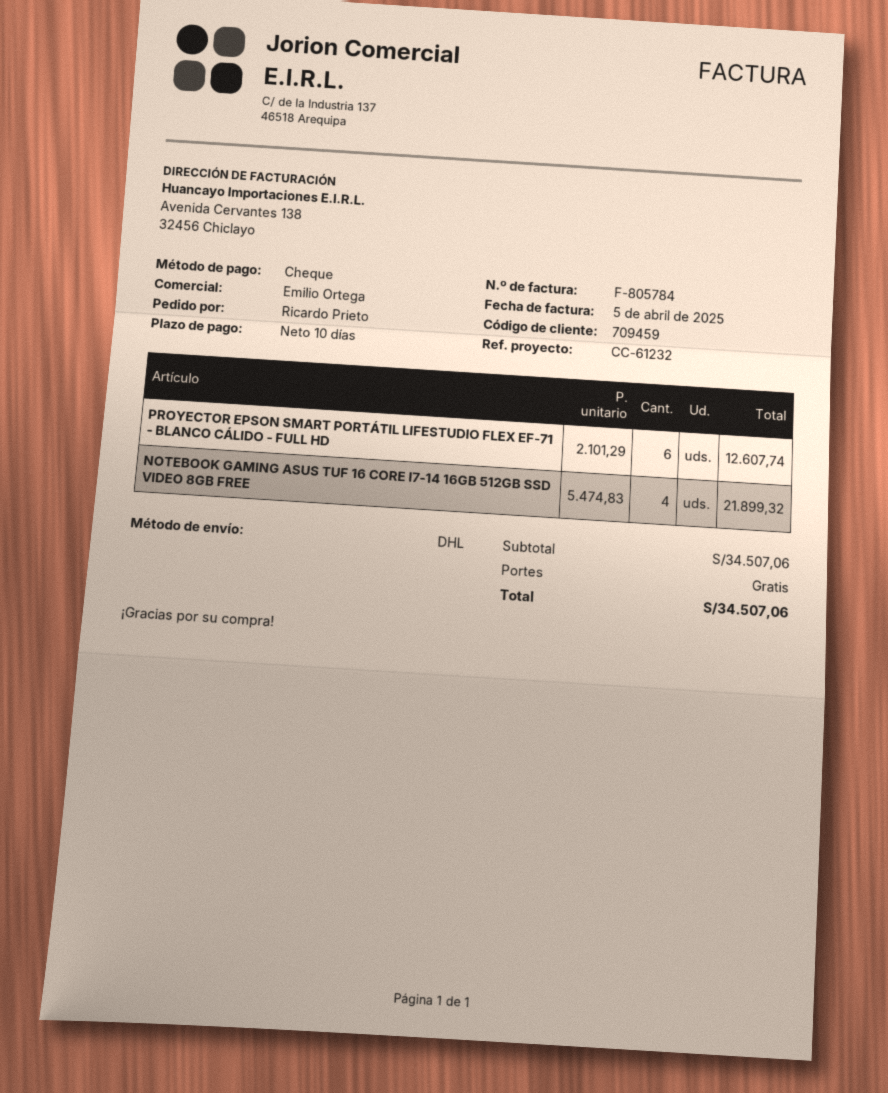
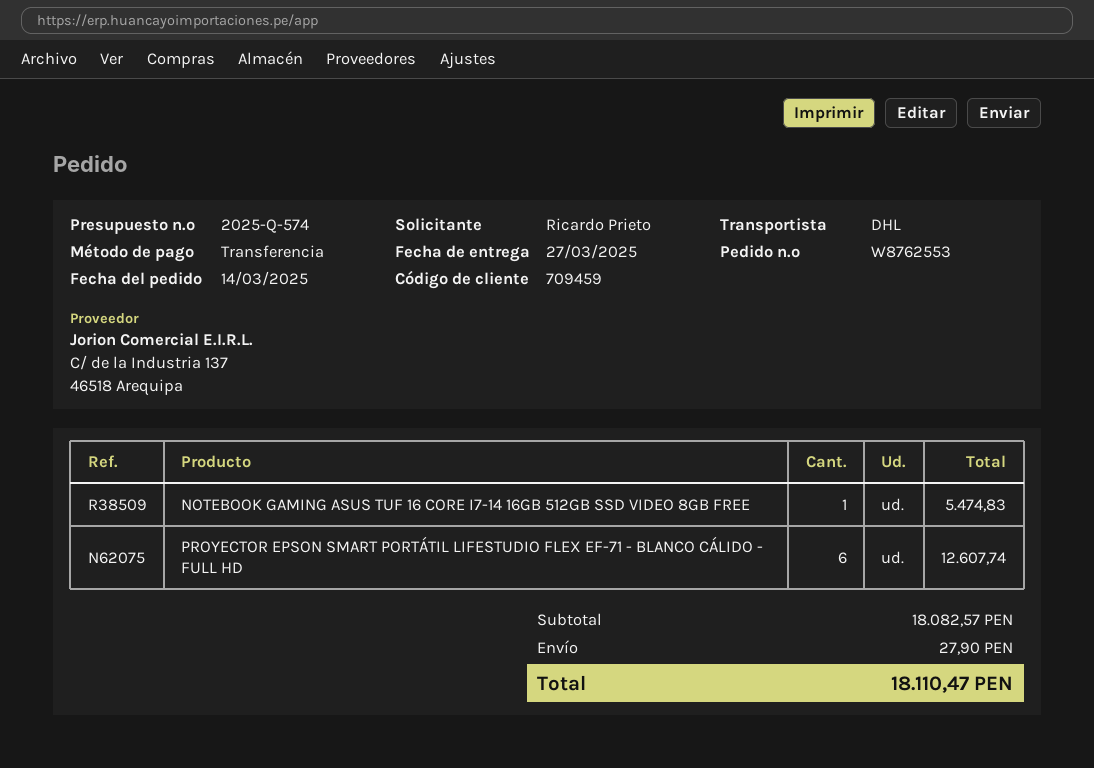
payment method: cheque -> bank transfer
NOTEBOOK GAMING ASUS TUF 16 CORE I7-14 16GB 512GB SSD VIDEO 8GB FREE: 4 for 21899.32 -> 1 for 5474.83
subtotal: 34507.06 -> 18082.57
shipping: 0.00 -> 27.90
total: 34507.06 -> 18110.47

